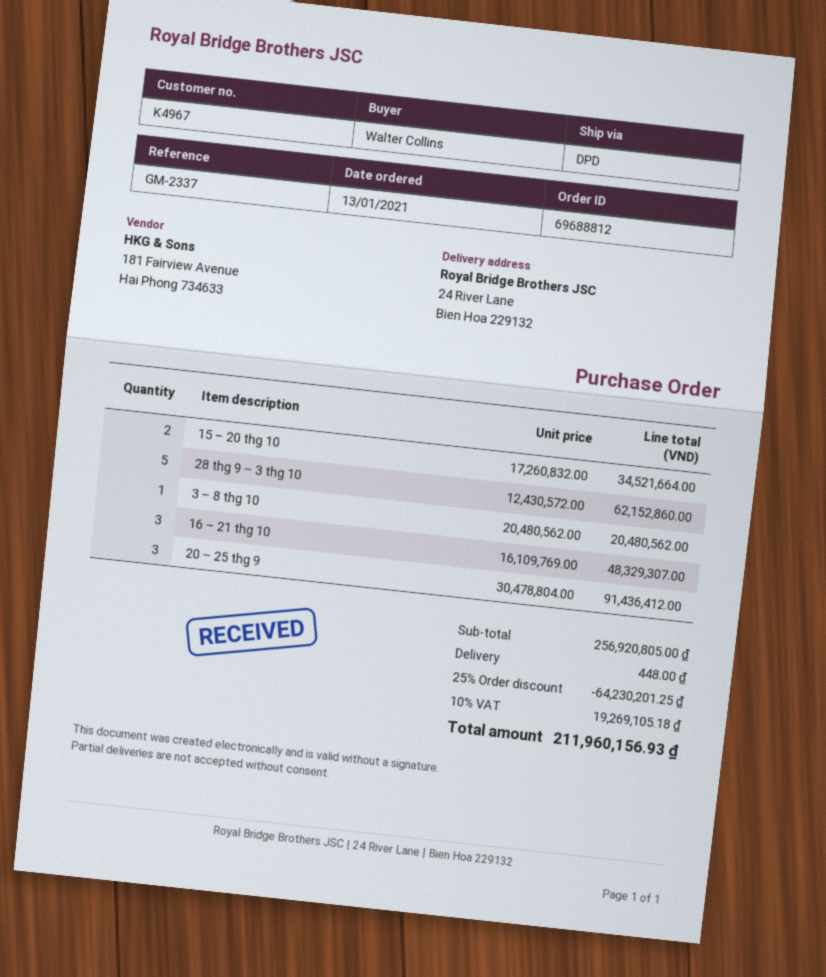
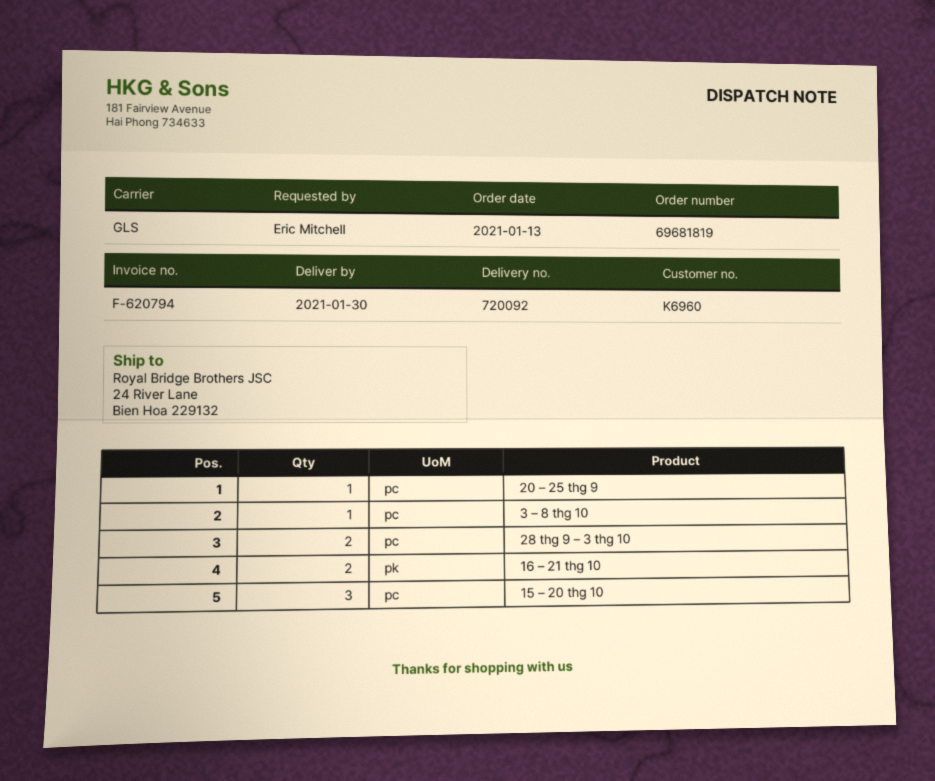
order number: 69688812 -> 69681819
customer number: K4967 -> K6960
ordered by: Walter Collins -> Eric Mitchell
shipping method: DPD -> GLS
15 – 20 thg 10: 2 -> 3
28 thg 9 – 3 thg 10: 5 -> 2
16 – 21 thg 10: 3 -> 2
20 – 25 thg 9: 3 -> 1

